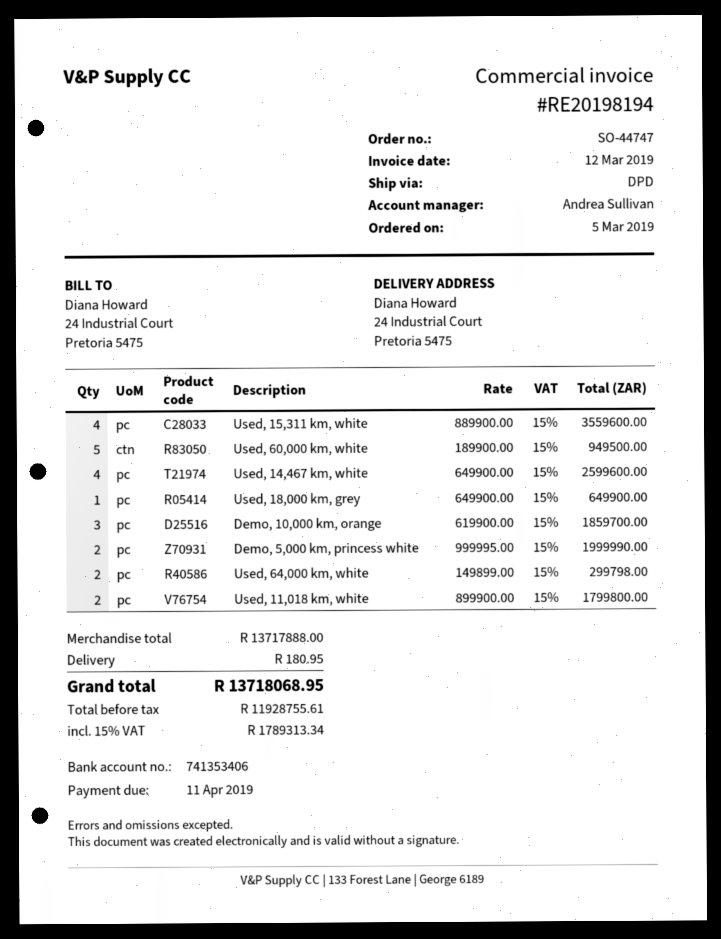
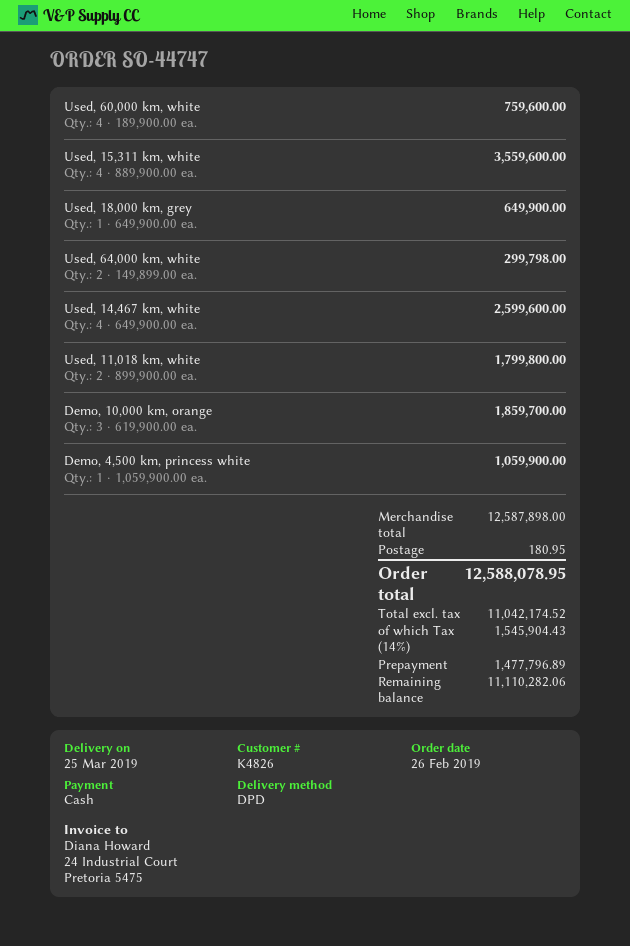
order date: 2019-03-05 -> 2019-02-26
Used, 60,000 km, white: 5 x 189900.00 = 949500.00 -> 4 x 189900.00 = 759600.00
Demo, 5,000 km, princess white: 2 x 999995.00 = 1999990.00 -> none
Demo, 4,500 km, princess white: none -> 1 x 1059900.00 = 1059900.00
subtotal: 13717888.00 -> 12587898.00
net: 11928755.61 -> 11042174.52
tax: 15% = 1789313.34 -> 14% = 1545904.43
total: 13718068.95 -> 12588078.95

